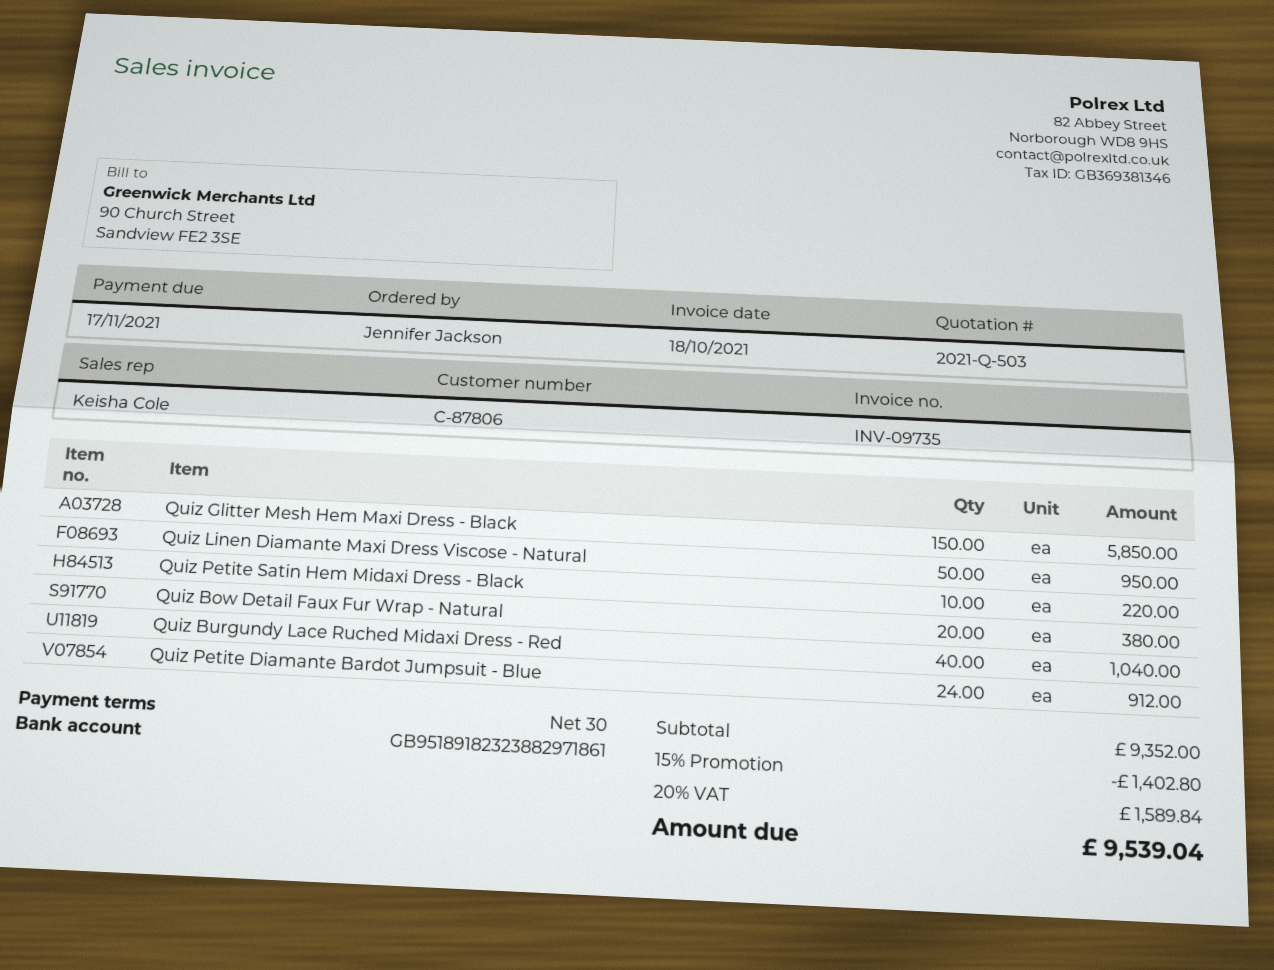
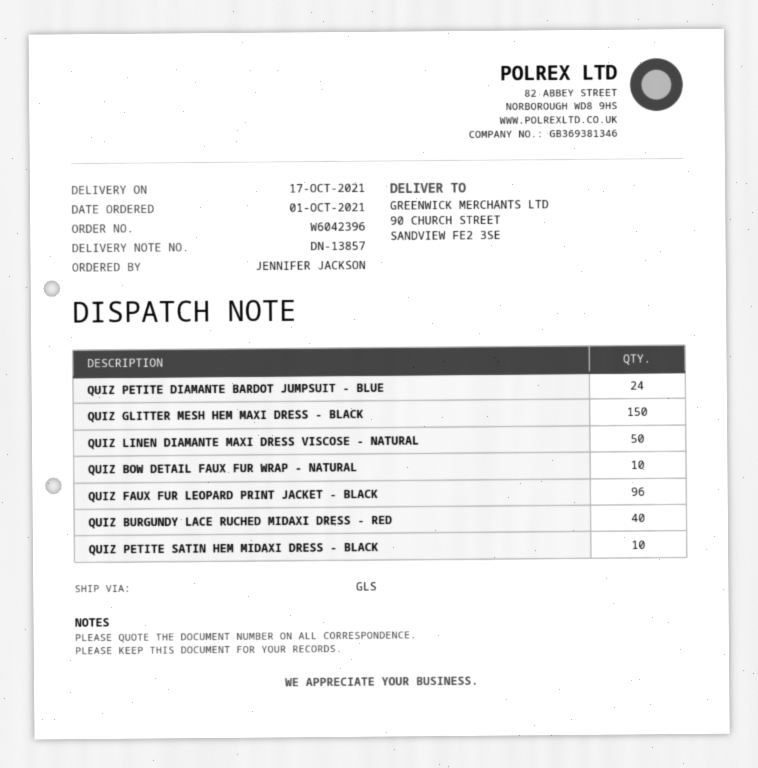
Quiz Bow Detail Faux Fur Wrap - Natural: 20 -> 10
QUIZ FAUX FUR LEOPARD PRINT JACKET - BLACK: none -> 96

